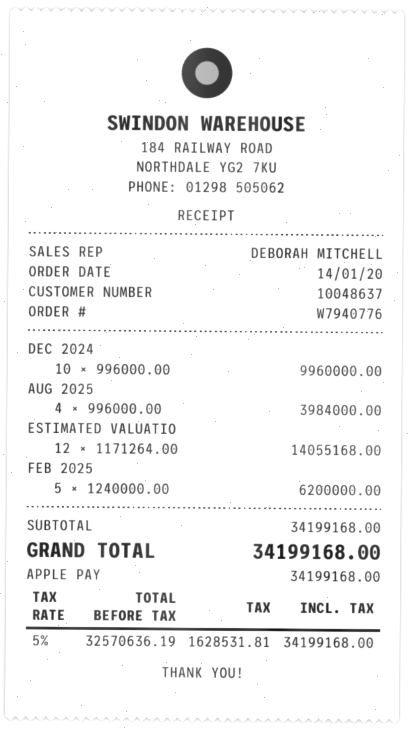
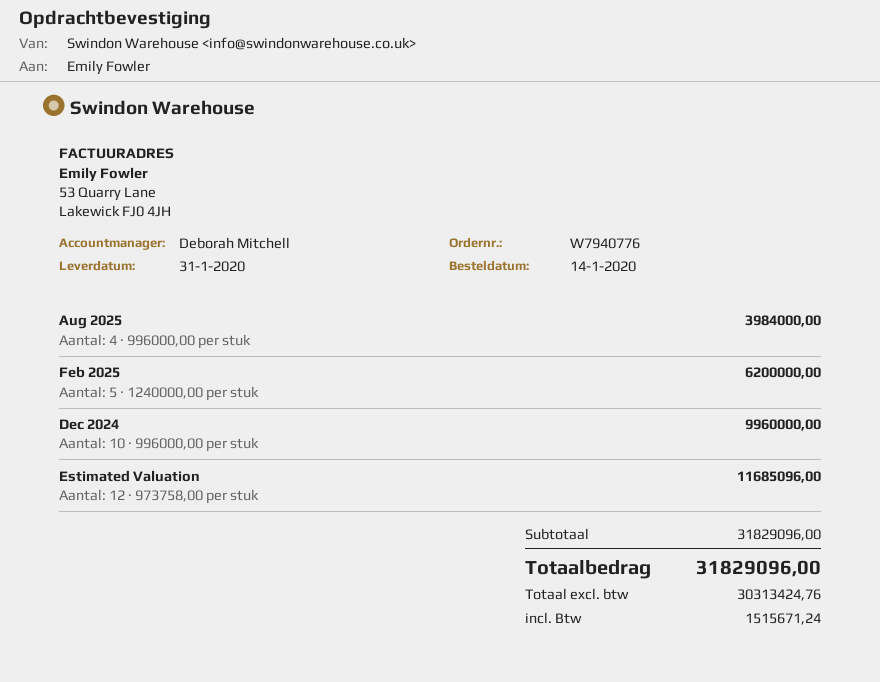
ESTIMATED VALUATIO: 12 x 1171264.00 = 14055168.00 -> 12 x 973758.00 = 11685096.00
subtotal: 34199168.00 -> 31829096.00
net: 32570636.19 -> 30313424.76
tax: 1628531.81 -> 1515671.24
total: 34199168.00 -> 31829096.00

